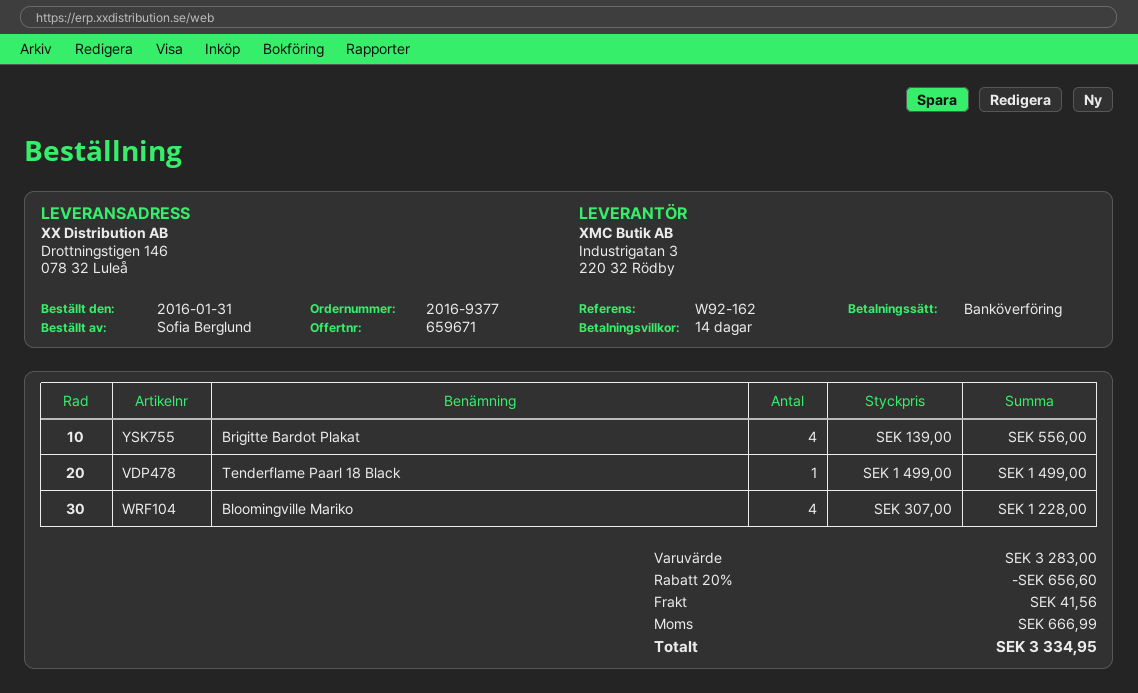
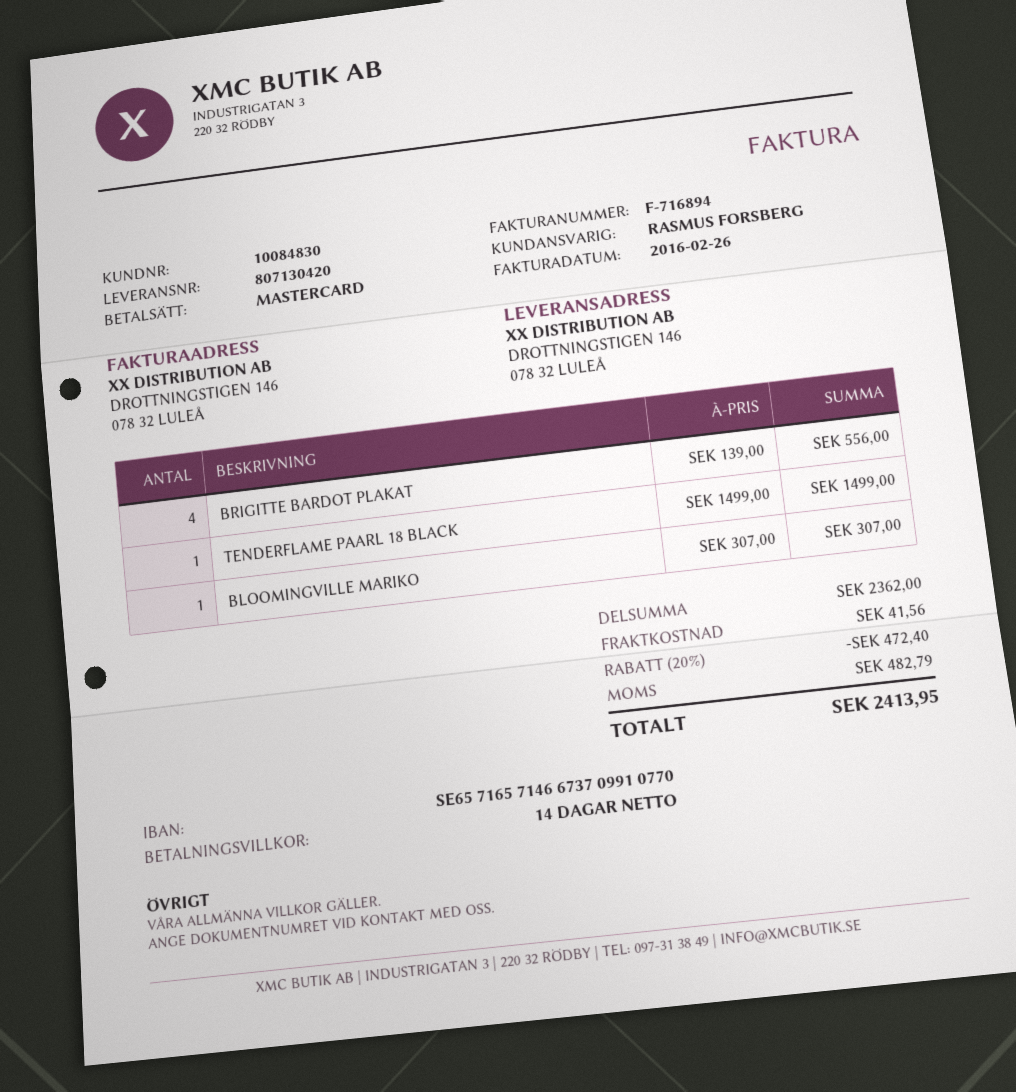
payment method: bank transfer -> Mastercard
Bloomingville Mariko: 4 x 307.00 = 1228.00 -> 1 x 307.00 = 307.00
subtotal: 3283.00 -> 2362.00
discount: 20% = 656.60 -> 20% = 472.40
tax: 666.99 -> 482.79
total: 3334.95 -> 2413.95

